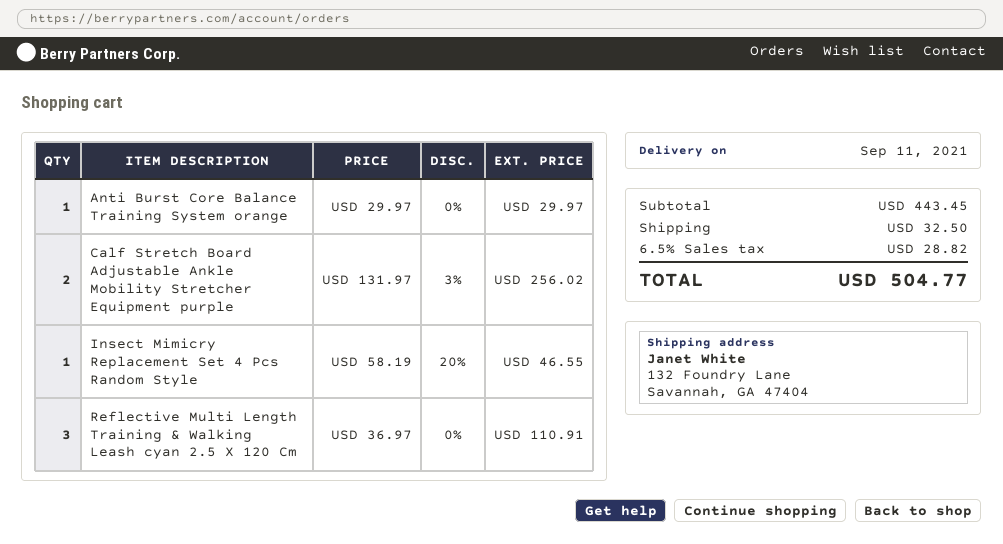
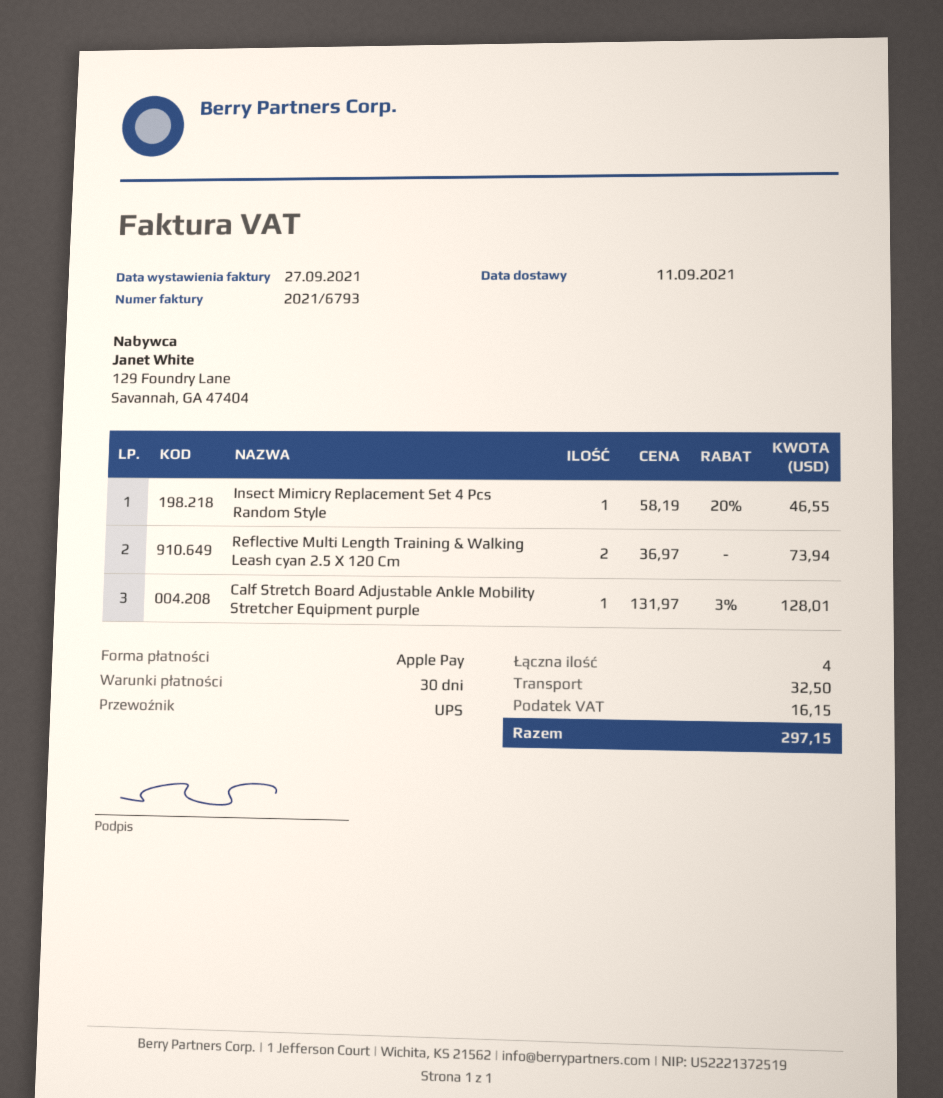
Anti Burst Core Balance Training System orange: 1 x 29.97 = 29.97 -> none
Calf Stretch Board Adjustable Ankle Mobility Stretcher Equipment purple: 2 x 131.97 - 3% = 256.02 -> 1 x 131.97 - 3% = 128.01
Reflective Multi Length Training & Walking Leash cyan 2.5 X 120 Cm: 3 x 36.97 = 110.91 -> 2 x 36.97 = 73.94
tax: 28.82 -> 16.15
total: 504.77 -> 297.15

